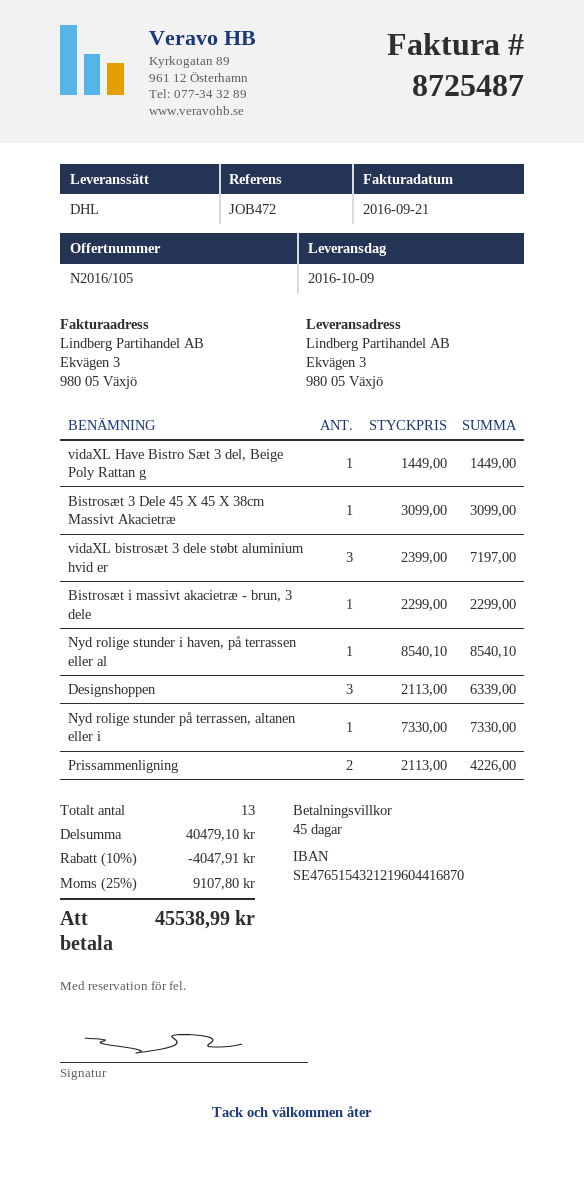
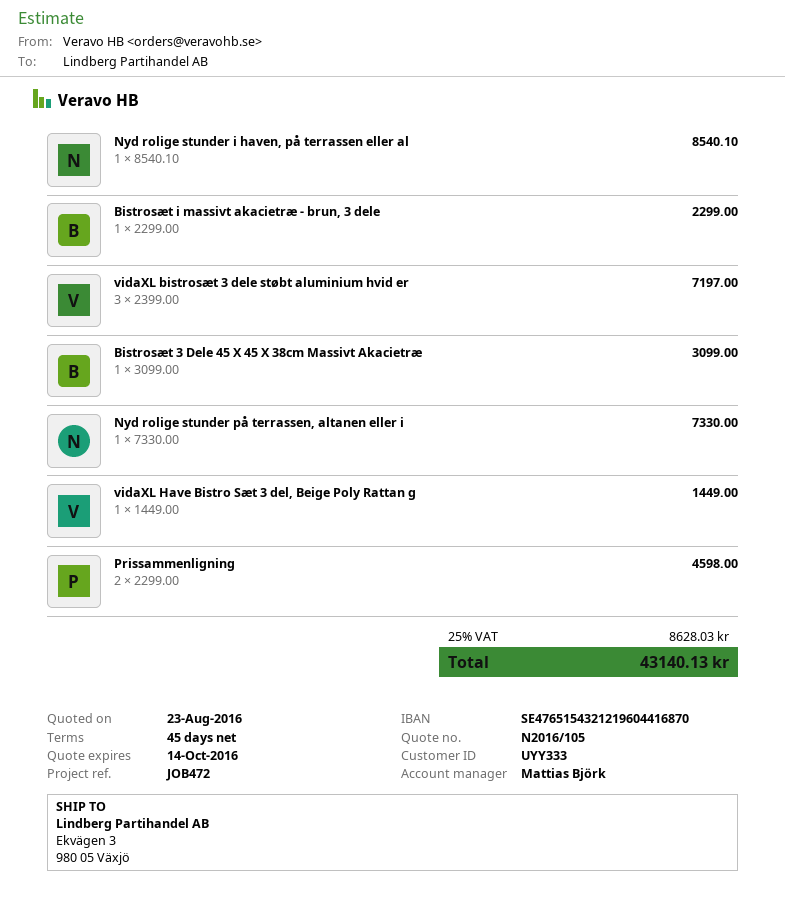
Designshoppen: 3 x 2113.00 = 6339.00 -> none
Prissammenligning: 2 x 2113.00 = 4226.00 -> 2 x 2299.00 = 4598.00
discount: 10% = 4047.91 -> none
tax: 25% = 9107.80 -> 25% = 8628.03
total: 45538.99 -> 43140.13

